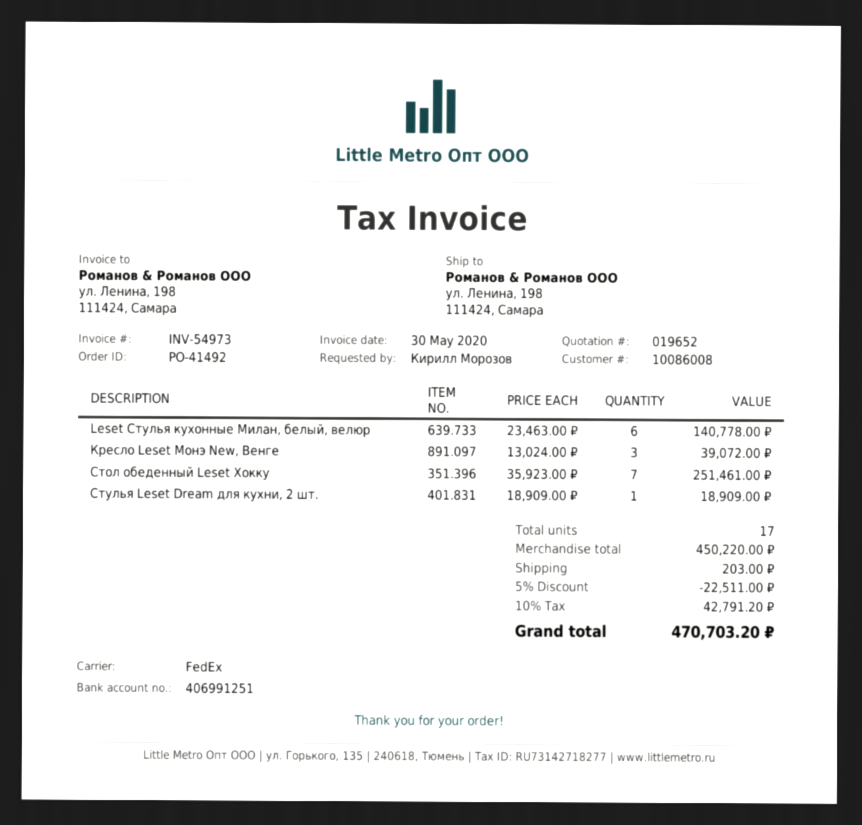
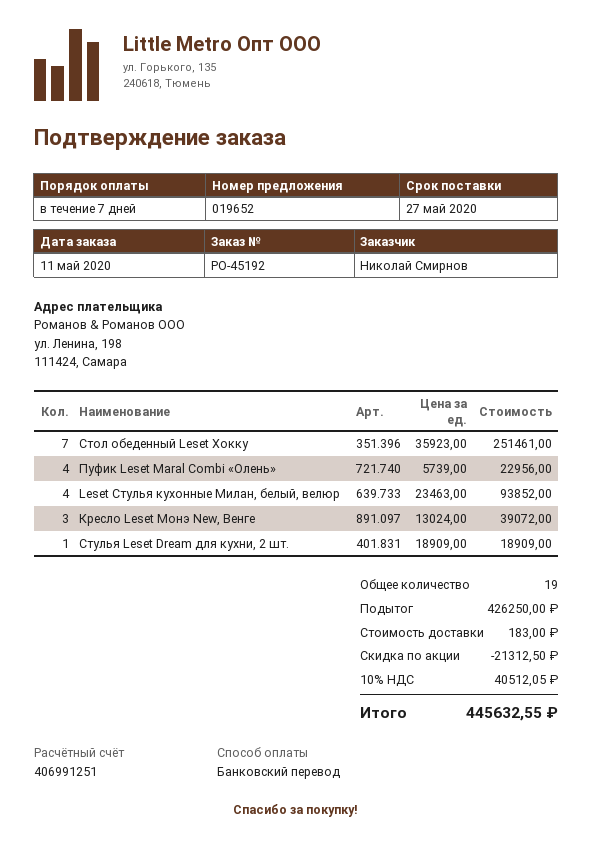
order number: PO-41492 -> PO-45192
ordered by: Кирилл Морозов -> Николай Смирнов
Leset Стулья кухонные Милан, белый, велюр: 6 x 23463.00 = 140778.00 -> 4 x 23463.00 = 93852.00
Пуфик Leset Maral Combi «Олень»: none -> 4 x 5739.00 = 22956.00
total quantity: 17 -> 19
subtotal: 450220.00 -> 426250.00
discount: 22511.00 -> 21312.50
shipping: 203.00 -> 183.00
tax: 10% = 42791.20 -> 10% = 40512.05
total: 470703.20 -> 445632.55

